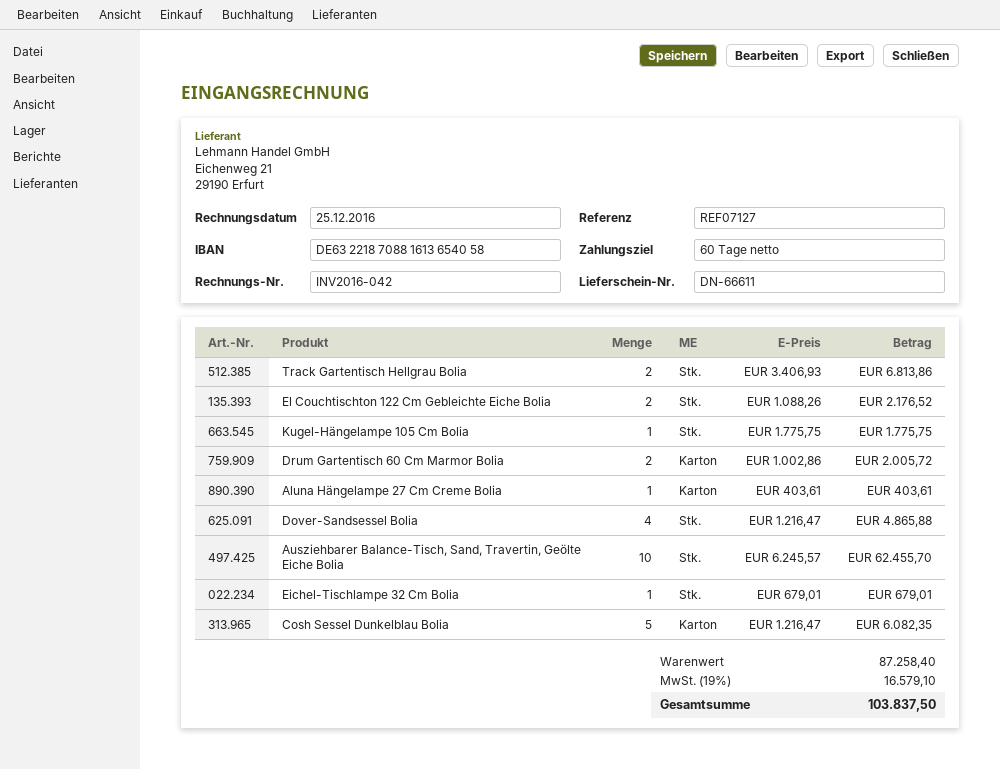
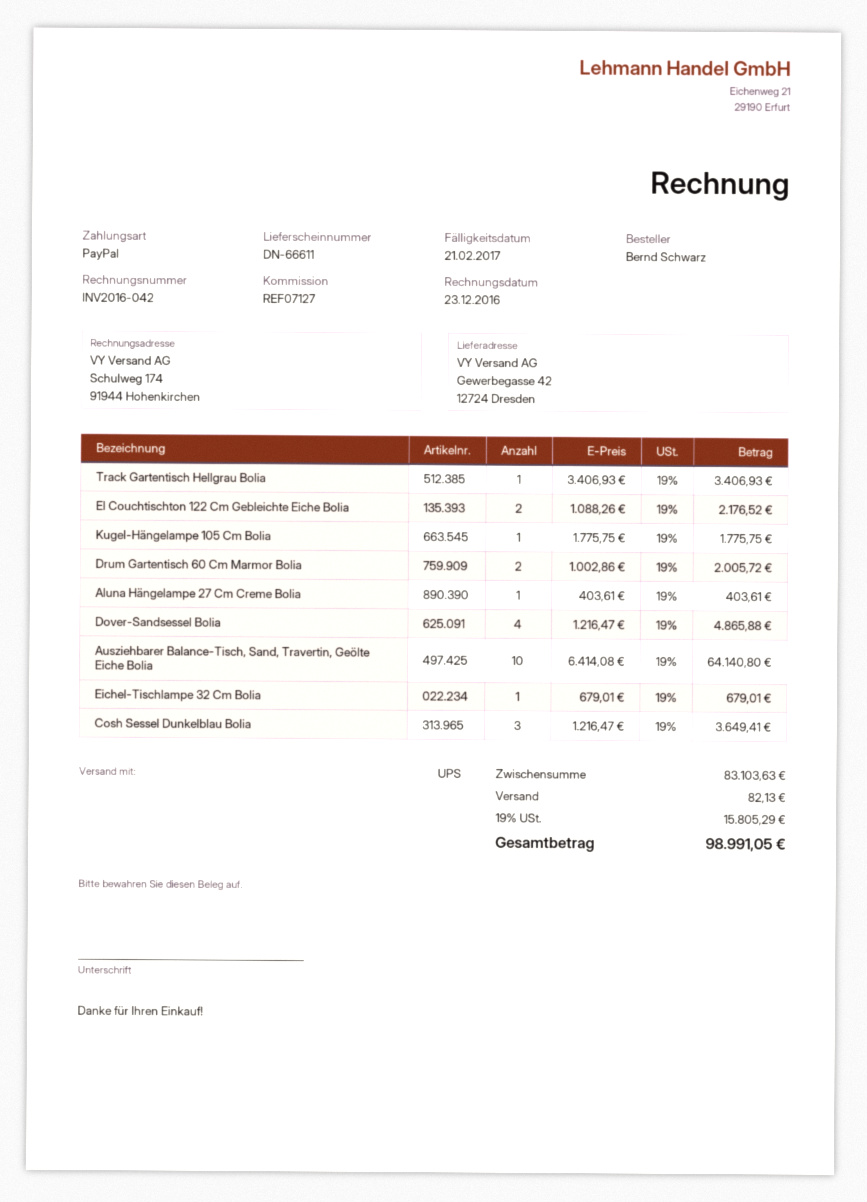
invoice date: 2016-12-25 -> 2016-12-23
Track Gartentisch Hellgrau Bolia: 2 x 3406.93 = 6813.86 -> 1 x 3406.93 = 3406.93
Ausziehbarer Balance-Tisch, Sand, Travertin, Geölte Eiche Bolia: 10 x 6245.57 = 62455.70 -> 10 x 6414.08 = 64140.80
Cosh Sessel Dunkelblau Bolia: 5 x 1216.47 = 6082.35 -> 3 x 1216.47 = 3649.41
subtotal: 87258.40 -> 83103.63
shipping: none -> 82.13
tax: 19% = 16579.10 -> 19% = 15805.29
total: 103837.50 -> 98991.05

